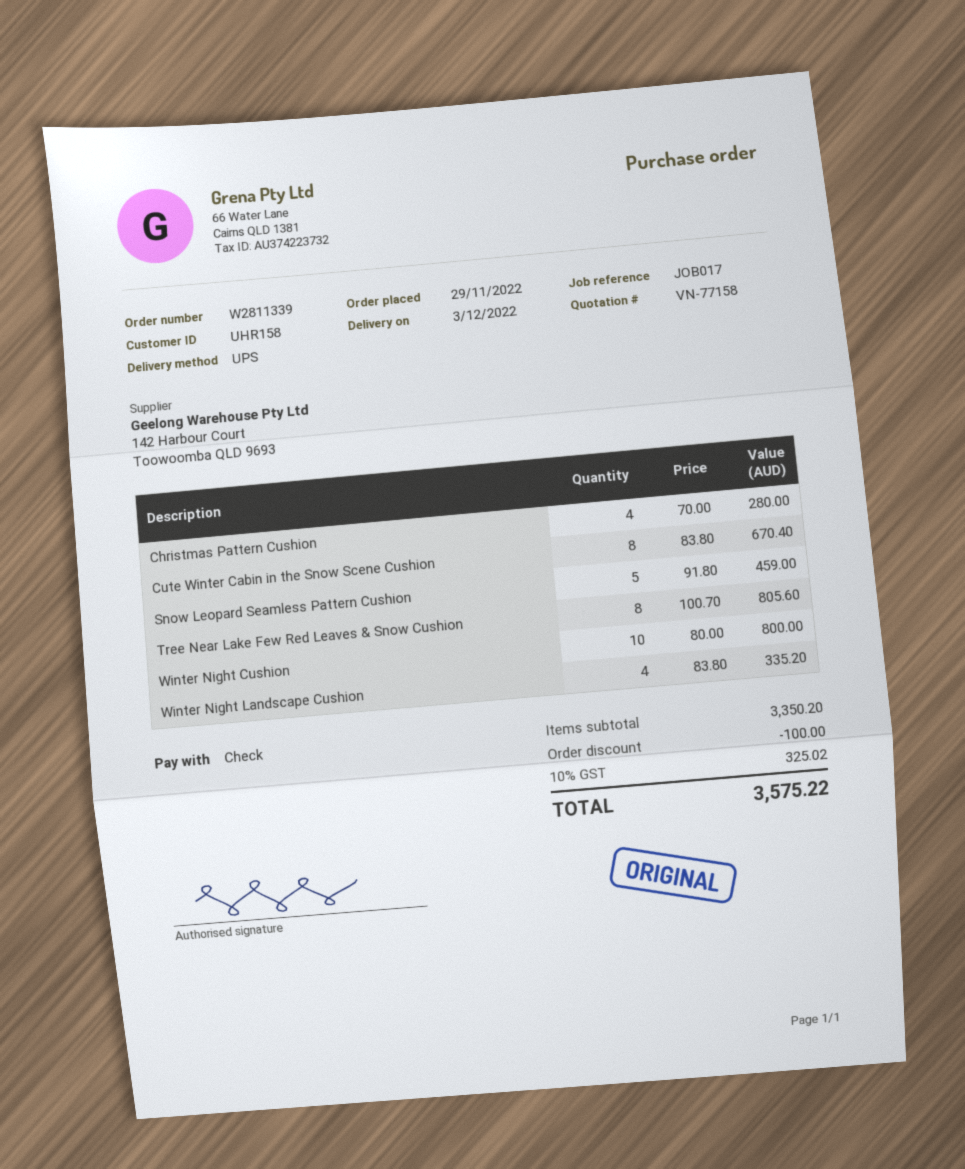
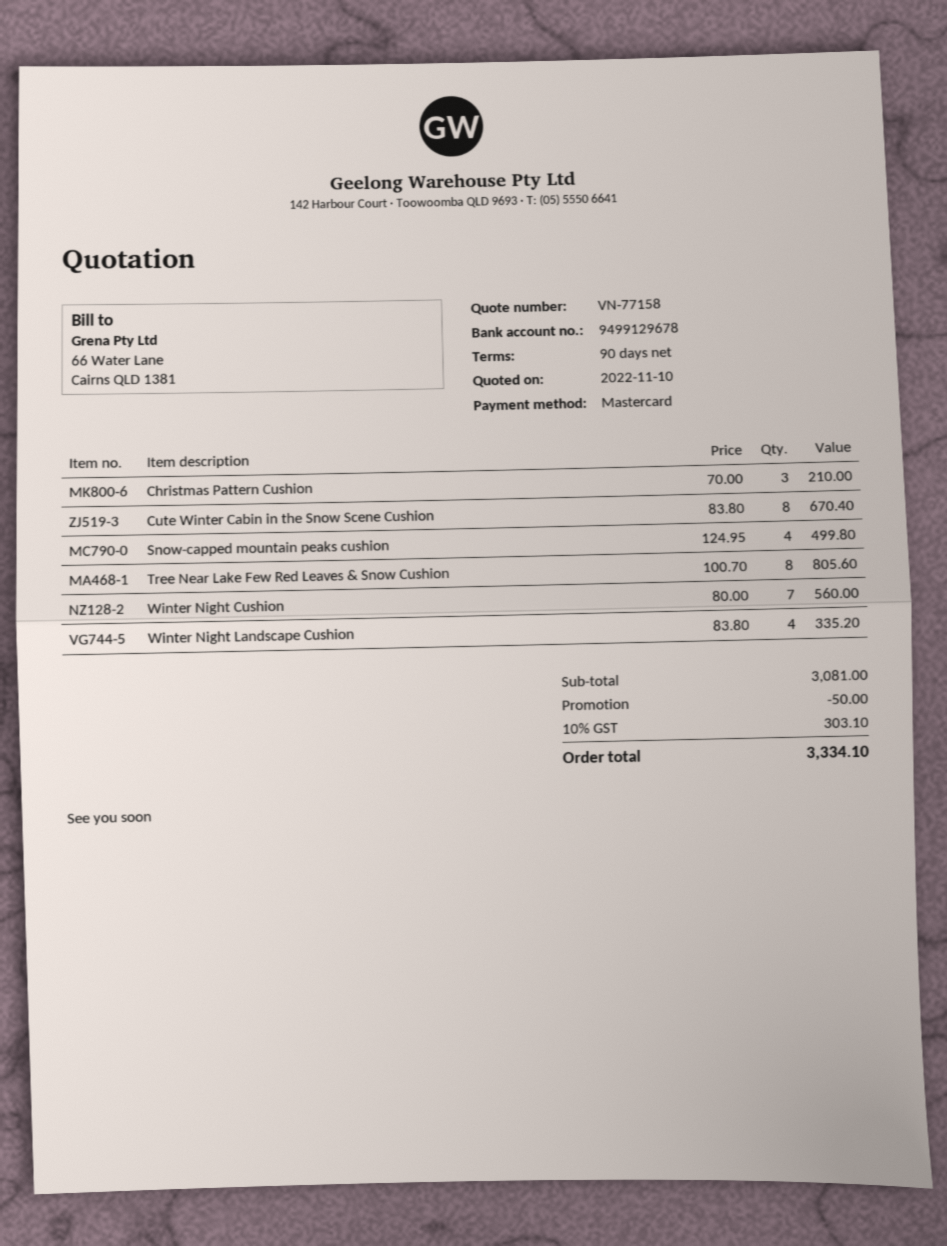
payment method: cheque -> Mastercard
Christmas Pattern Cushion: 4 x 70.00 = 280.00 -> 3 x 70.00 = 210.00
Snow Leopard Seamless Pattern Cushion: 5 x 91.80 = 459.00 -> none
Winter Night Cushion: 10 x 80.00 = 800.00 -> 7 x 80.00 = 560.00
Snow-capped mountain peaks cushion: none -> 4 x 124.95 = 499.80
subtotal: 3350.20 -> 3081.00
discount: 100.00 -> 50.00
tax: 10% = 325.02 -> 10% = 303.10
total: 3575.22 -> 3334.10

